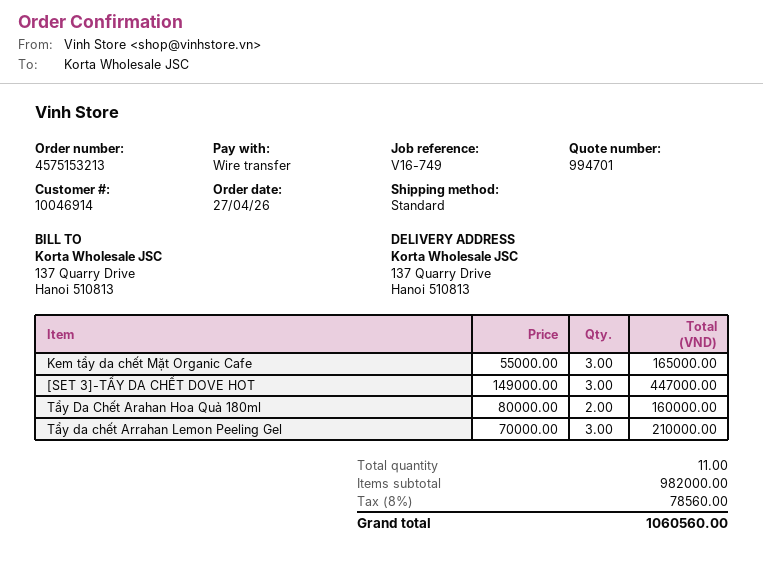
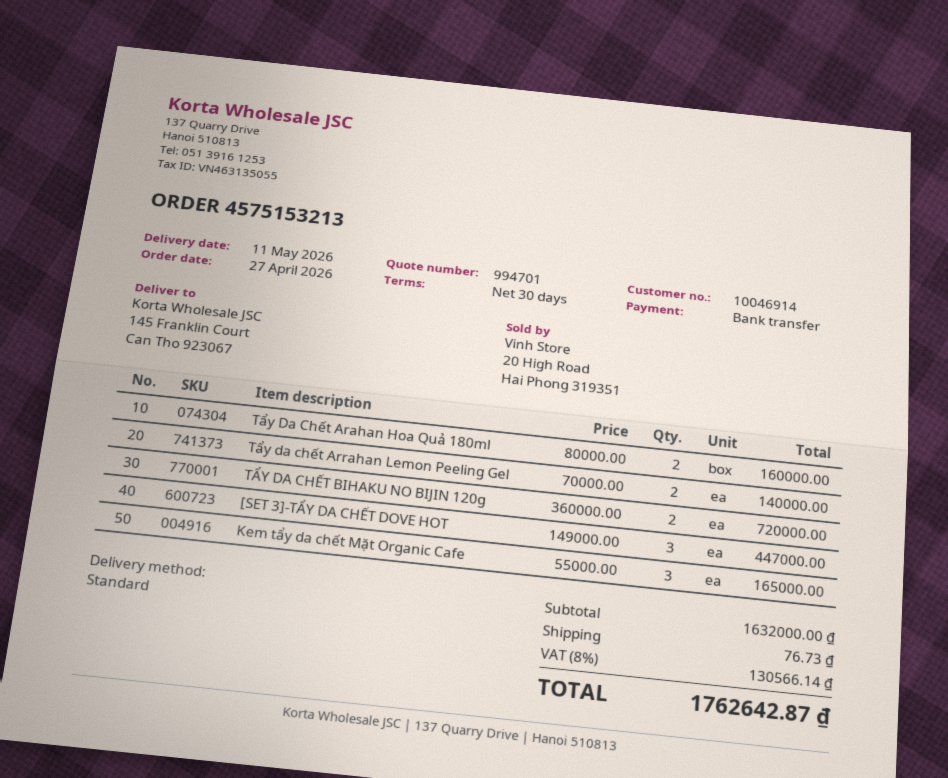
ship to: 137 Quarry Drive, Hanoi 510813 -> 145 Franklin Court, Can Tho 923067
Tẩy da chết Arrahan Lemon Peeling Gel: 3 x 70000.00 = 210000.00 -> 2 x 70000.00 = 140000.00
TẨY DA CHẾT BIHAKU NO BIJIN 120g: none -> 2 x 360000.00 = 720000.00
subtotal: 982000.00 -> 1632000.00
shipping: none -> 76.73
tax: 8% = 78560.00 -> 8% = 130566.14
total: 1060560.00 -> 1762642.87

